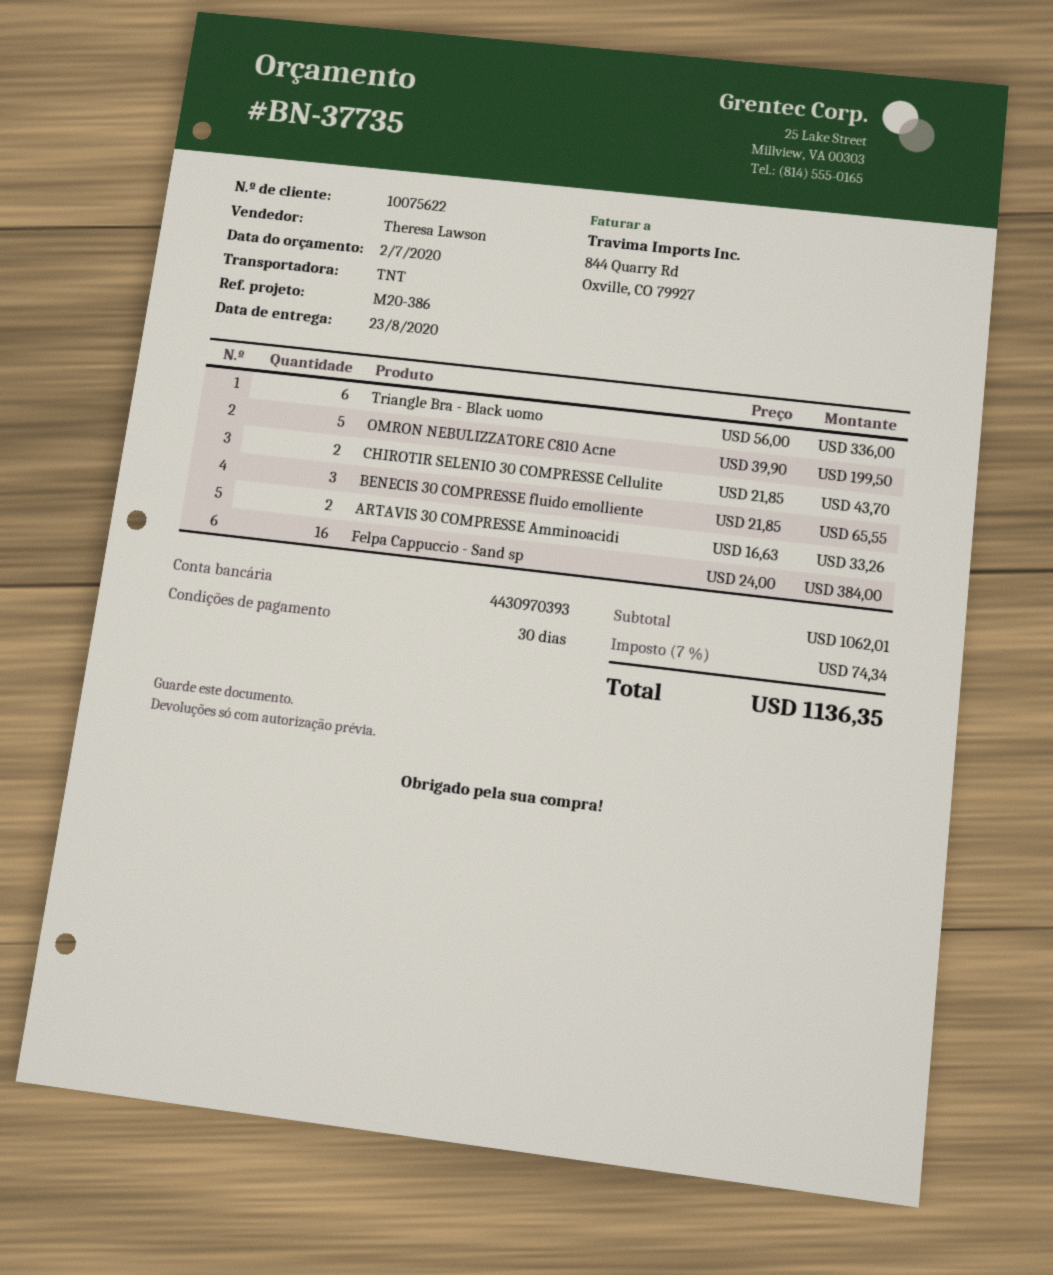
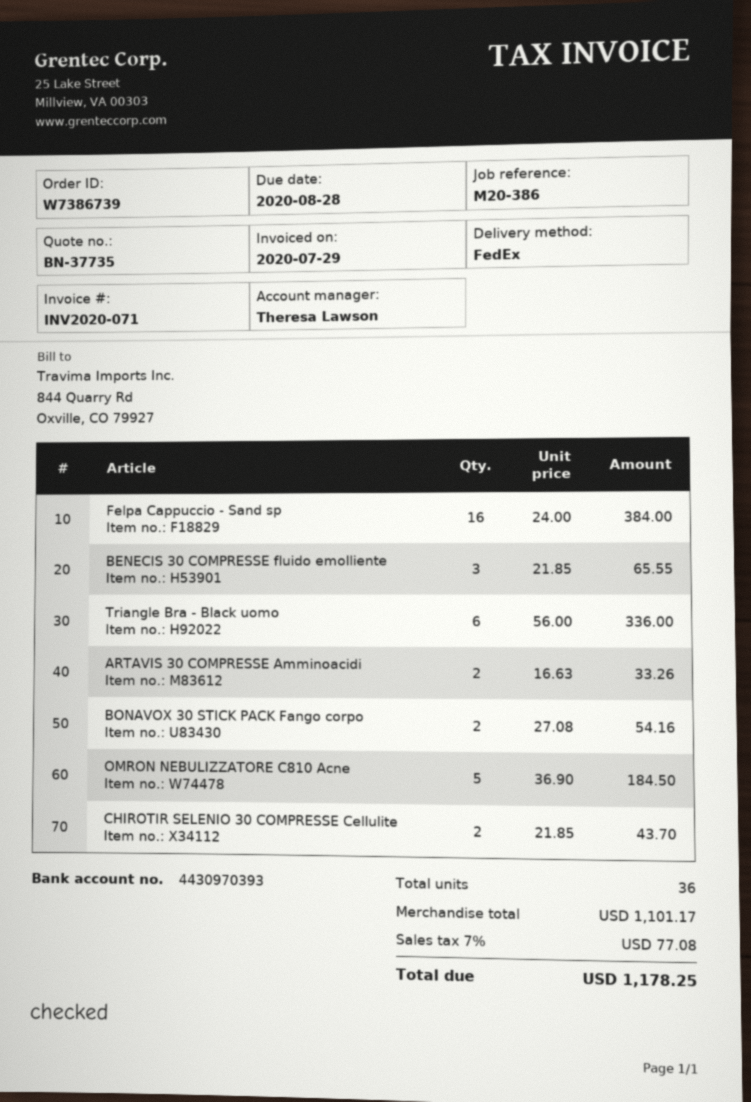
shipping method: TNT -> FedEx
OMRON NEBULIZZATORE C810 Acne: 5 x 39.90 = 199.50 -> 5 x 36.90 = 184.50
BONAVOX 30 STICK PACK Fango corpo: none -> 2 x 27.08 = 54.16
subtotal: 1062.01 -> 1101.17
tax: 7% = 74.34 -> 7% = 77.08
total: 1136.35 -> 1178.25

